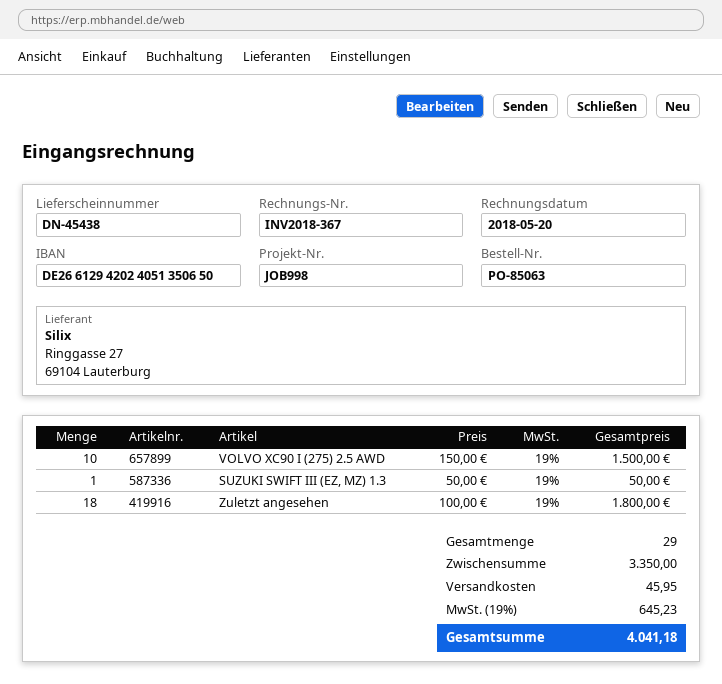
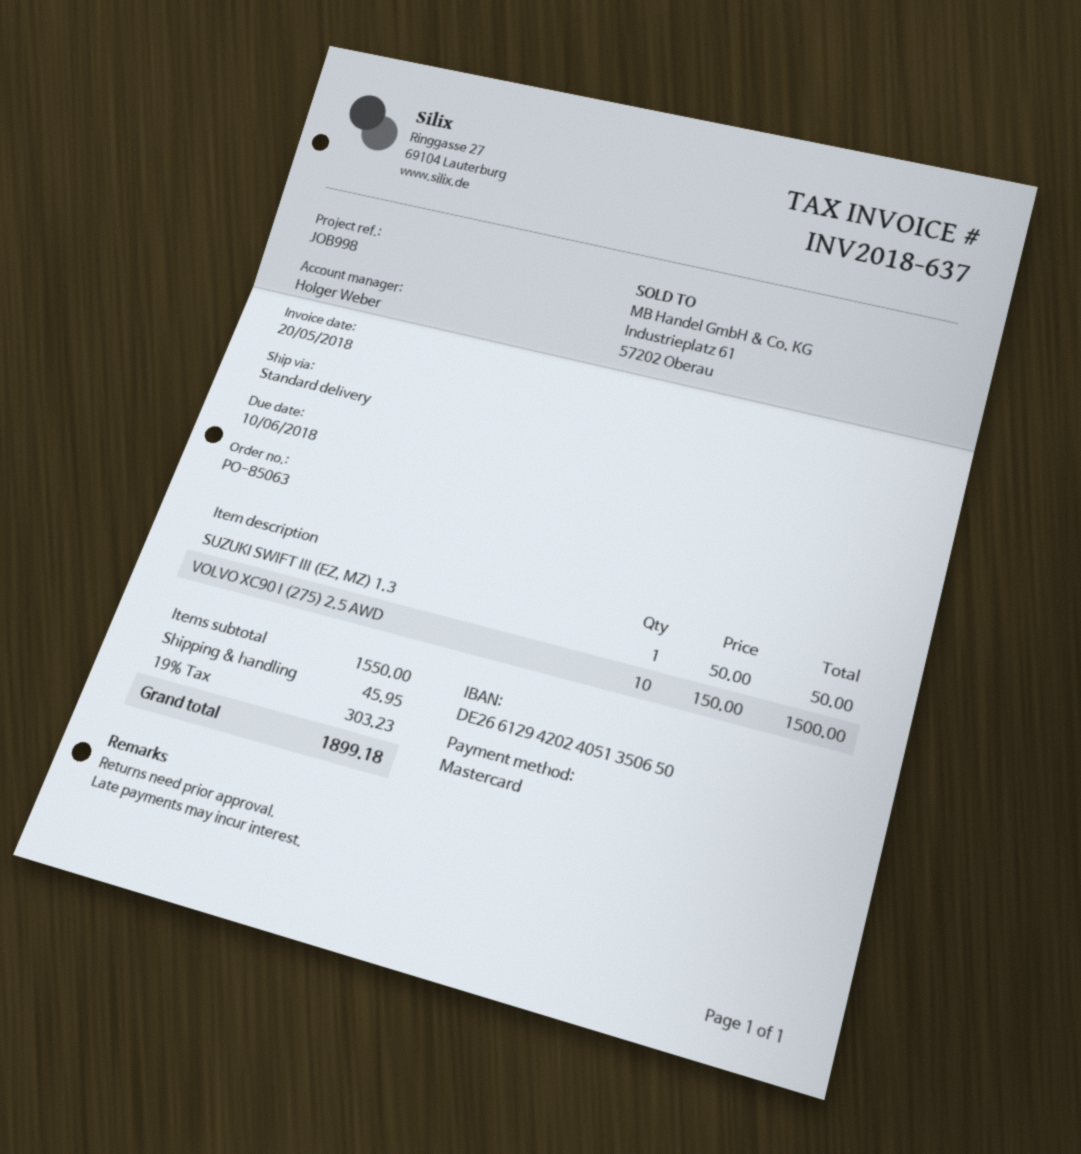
invoice number: INV2018-367 -> INV2018-637
Zuletzt angesehen: 18 x 100.00 = 1800.00 -> none
subtotal: 3350.00 -> 1550.00
tax: 19% = 645.23 -> 19% = 303.23
total: 4041.18 -> 1899.18

